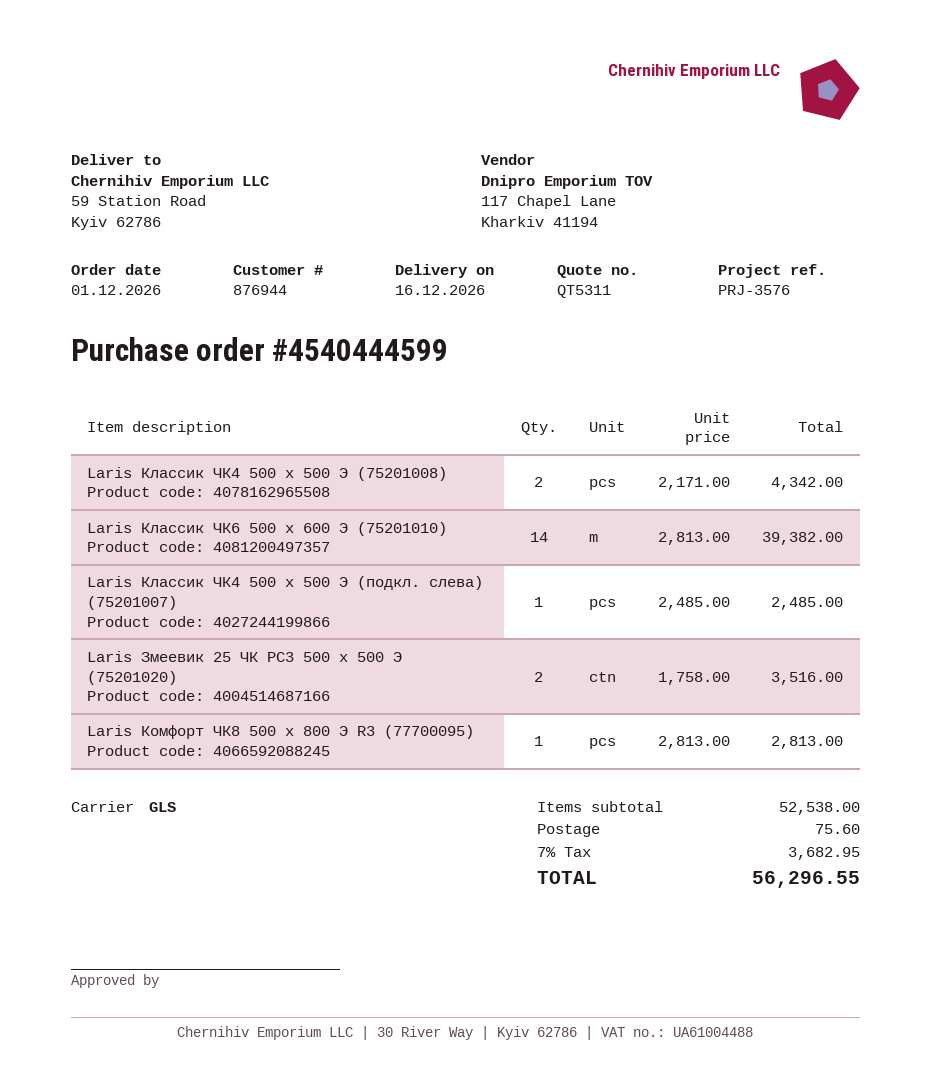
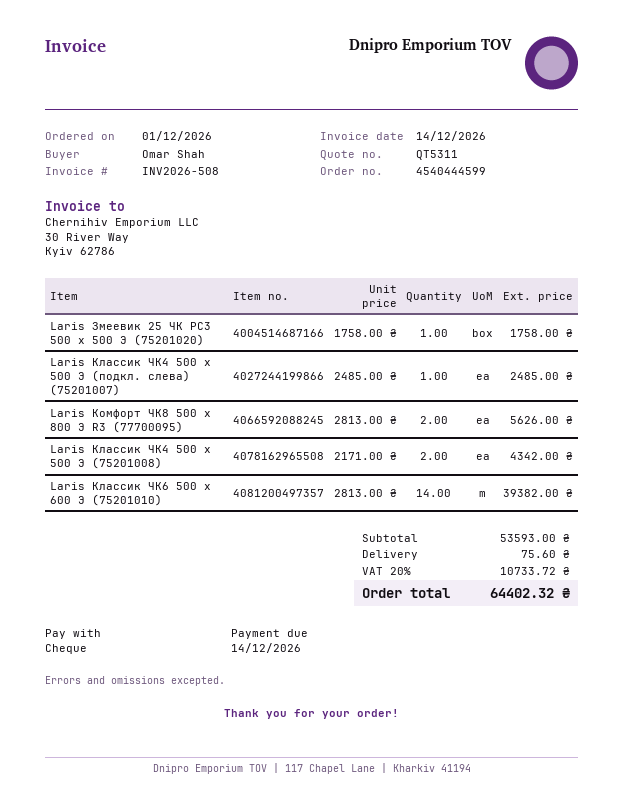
Laris Змеевик 25 ЧК РС3 500 х 500 Э (75201020): 2 x 1758.00 = 3516.00 -> 1 x 1758.00 = 1758.00
Laris Комфорт ЧК8 500 х 800 Э R3 (77700095): 1 x 2813.00 = 2813.00 -> 2 x 2813.00 = 5626.00
subtotal: 52538.00 -> 53593.00
tax: 7% = 3682.95 -> 20% = 10733.72
total: 56296.55 -> 64402.32

